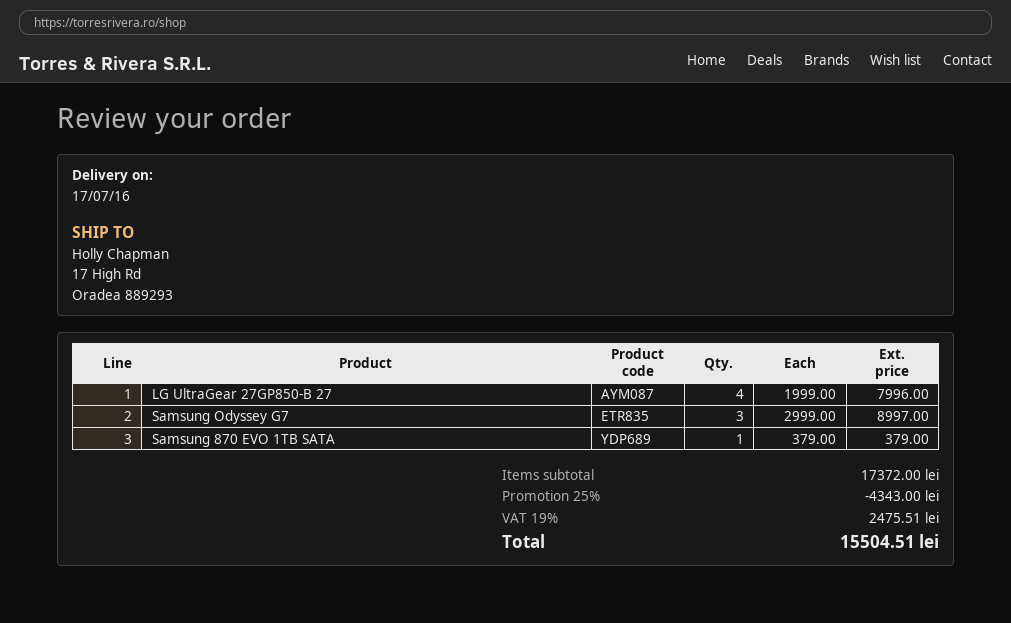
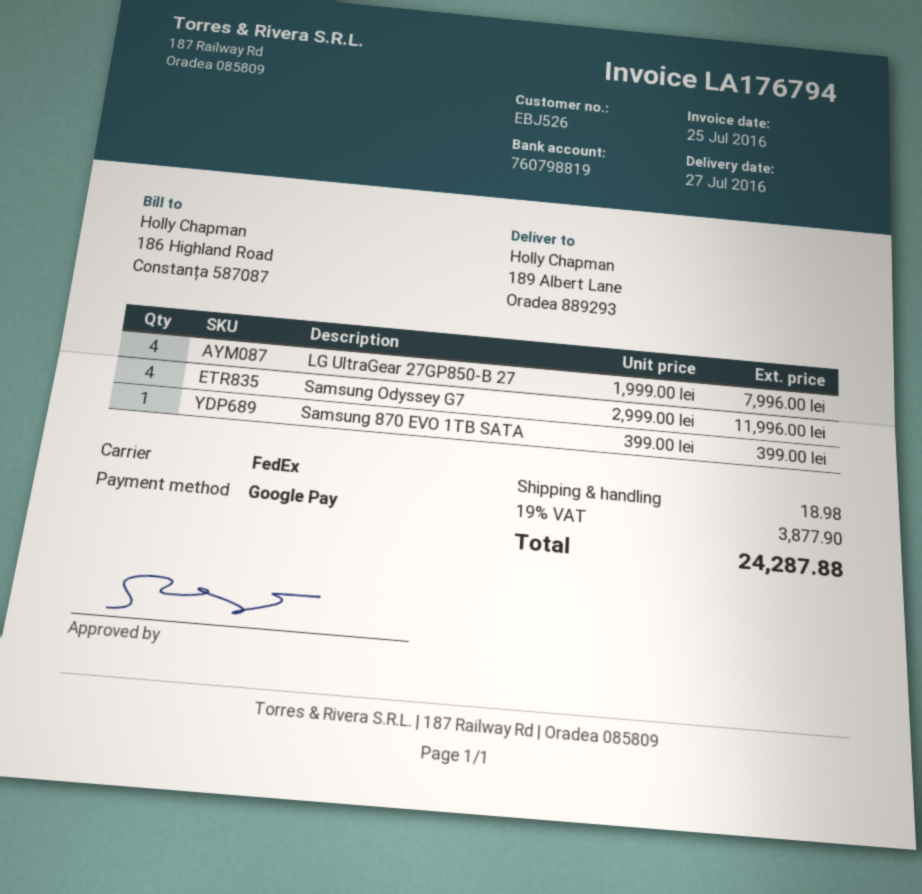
delivery date: 2016-07-17 -> 2016-07-27
ship to: 17 High Rd, Oradea 889293 -> 189 Albert Lane, Oradea 889293
Samsung Odyssey G7: 3 x 2999.00 = 8997.00 -> 4 x 2999.00 = 11996.00
Samsung 870 EVO 1TB SATA: 1 x 379.00 = 379.00 -> 1 x 399.00 = 399.00
discount: 25% = 4343.00 -> none
shipping: none -> 18.98
tax: 19% = 2475.51 -> 19% = 3877.90
total: 15504.51 -> 24287.88

